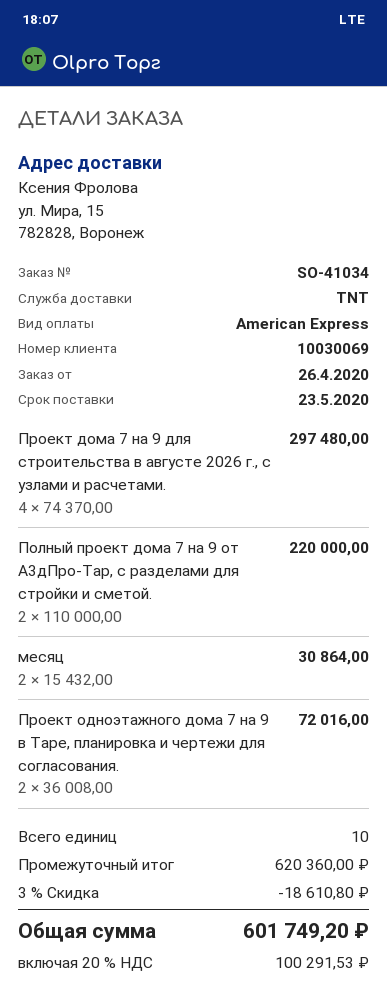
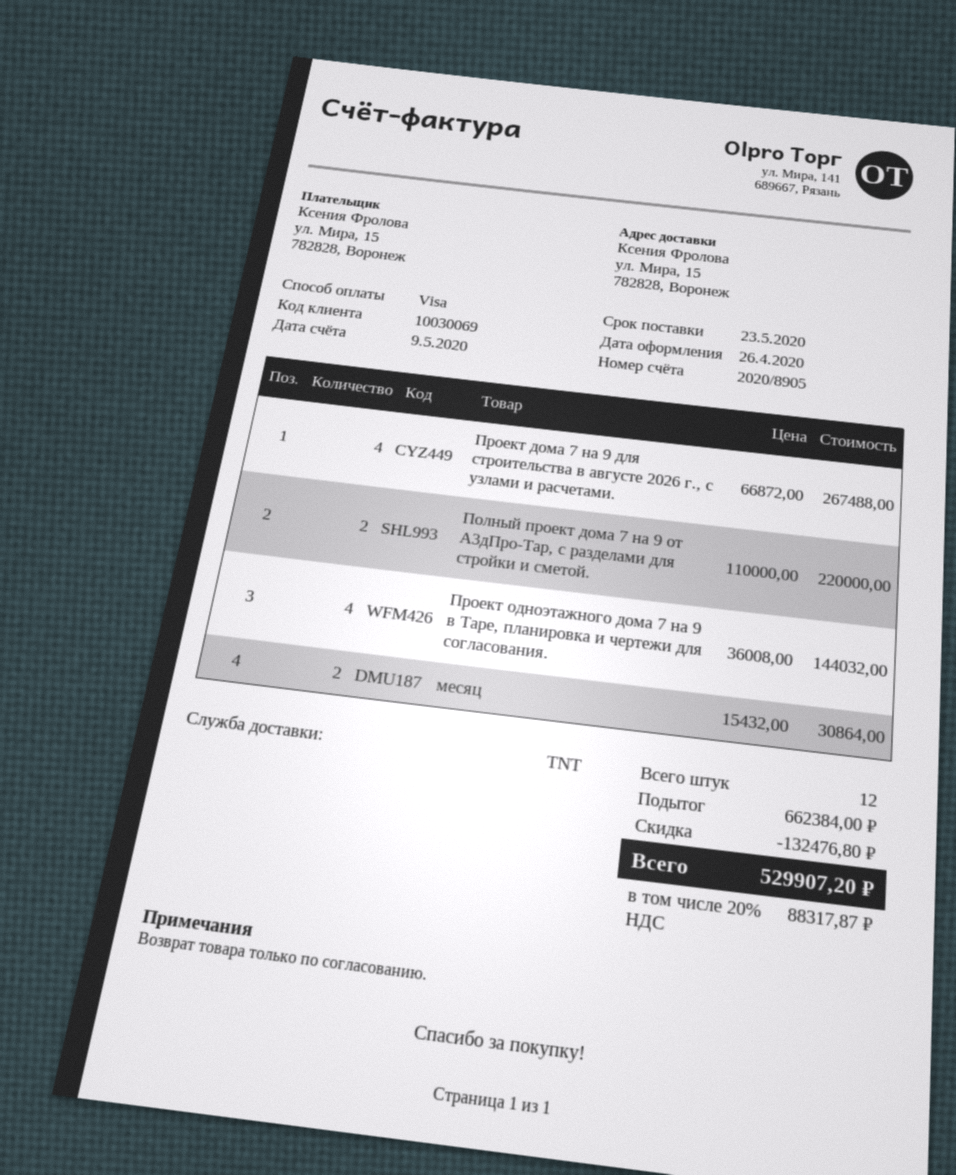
payment method: American Express -> Visa
Проект дома 7 на 9 для строительства в августе 2026 г., с узлами и расчетами.: 4 x 74370.00 = 297480.00 -> 4 x 66872.00 = 267488.00
Проект одноэтажного дома 7 на 9 в Таре, планировка и чертежи для согласования.: 2 x 36008.00 = 72016.00 -> 4 x 36008.00 = 144032.00
total quantity: 10 -> 12
subtotal: 620360.00 -> 662384.00
discount: 18610.80 -> 132476.80
tax: 20% = 100291.53 -> 20% = 88317.87
total: 601749.20 -> 529907.20

